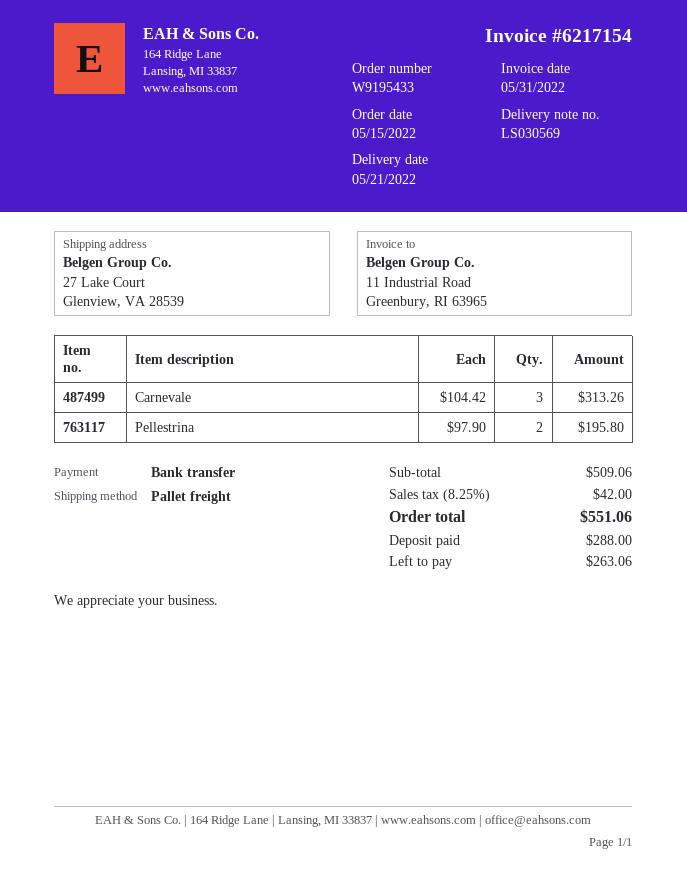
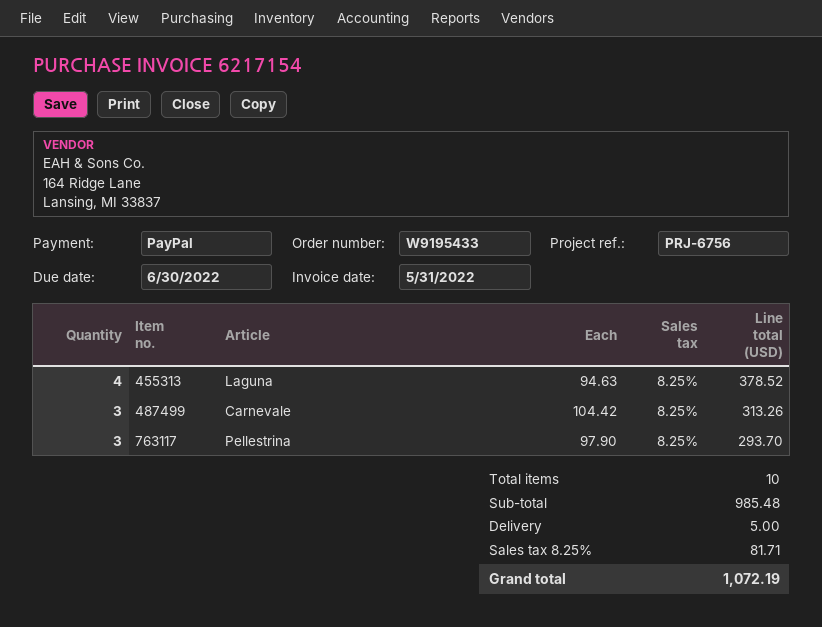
payment method: bank transfer -> PayPal
Pellestrina: 2 x 97.90 = 195.80 -> 3 x 97.90 = 293.70
Laguna: none -> 4 x 94.63 = 378.52
subtotal: 509.06 -> 985.48
shipping: none -> 5.00
tax: 8.25% = 42.00 -> 8.25% = 81.71
total: 551.06 -> 1072.19

